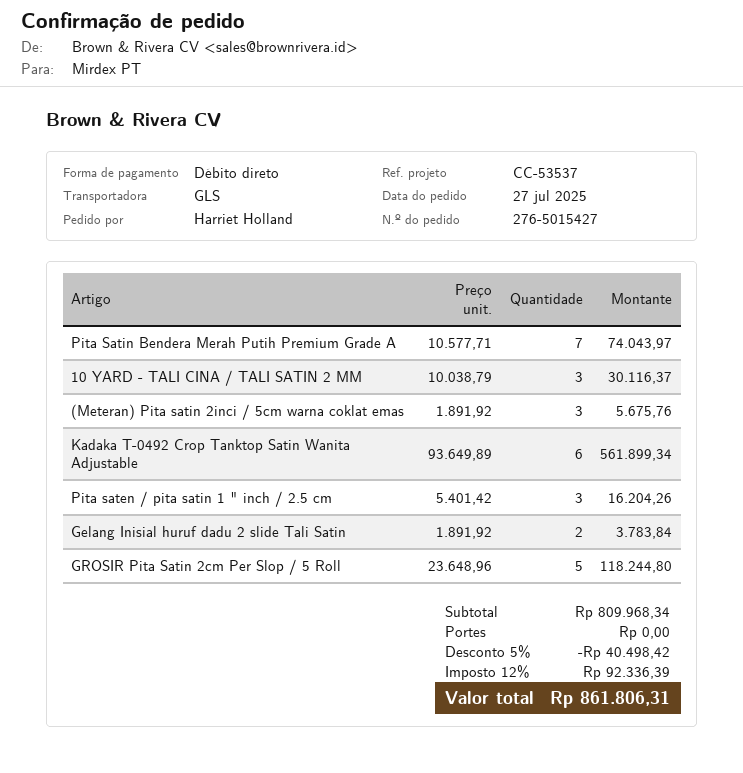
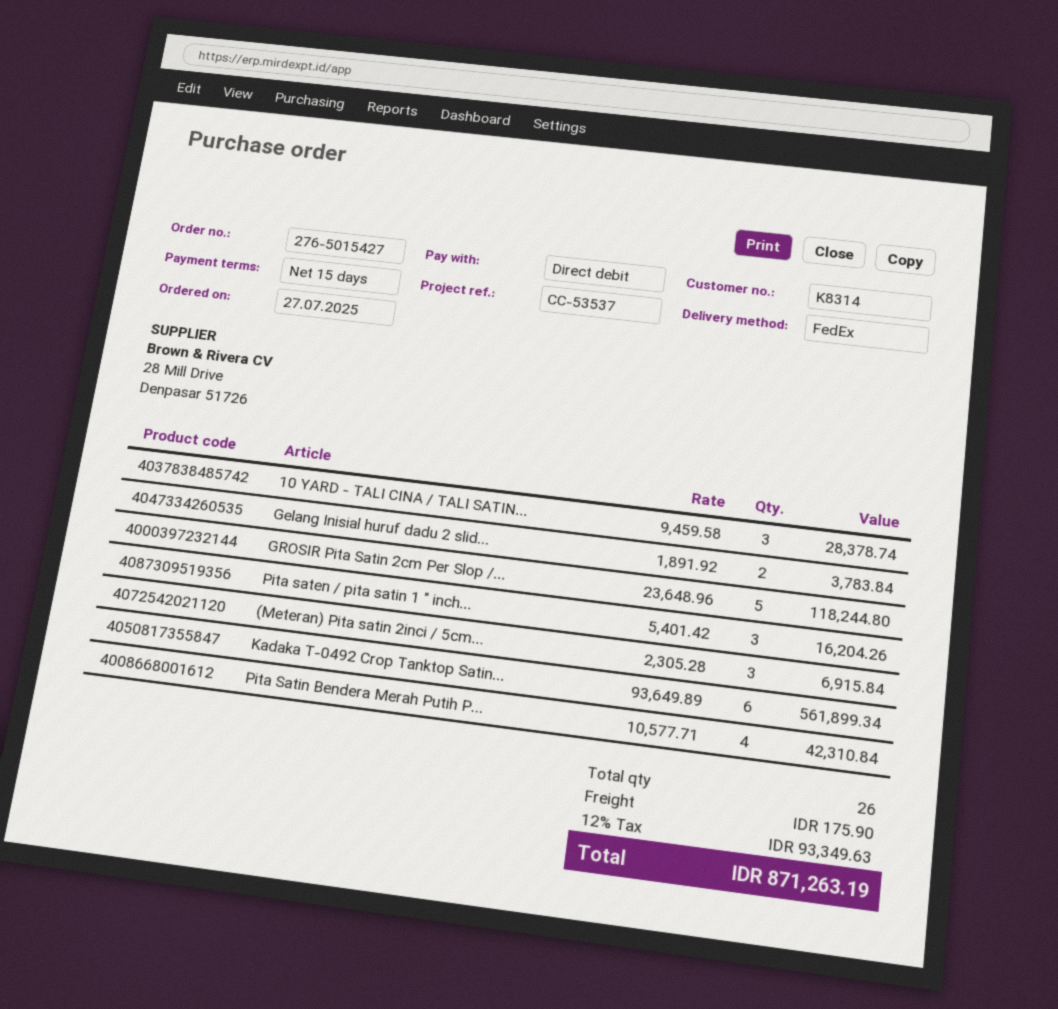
shipping method: GLS -> FedEx
Pita Satin Bendera Merah Putih Premium Grade A: 7 x 10577.71 = 74043.97 -> 4 x 10577.71 = 42310.84
10 YARD - TALI CINA / TALI SATIN 2 MM: 3 x 10038.79 = 30116.37 -> 3 x 9459.58 = 28378.74
(Meteran) Pita satin 2inci / 5cm warna coklat emas: 3 x 1891.92 = 5675.76 -> 3 x 2305.28 = 6915.84
discount: 5% = 40498.42 -> none
shipping: 0.00 -> 175.90
tax: 12% = 92336.39 -> 12% = 93349.63
total: 861806.31 -> 871263.19

